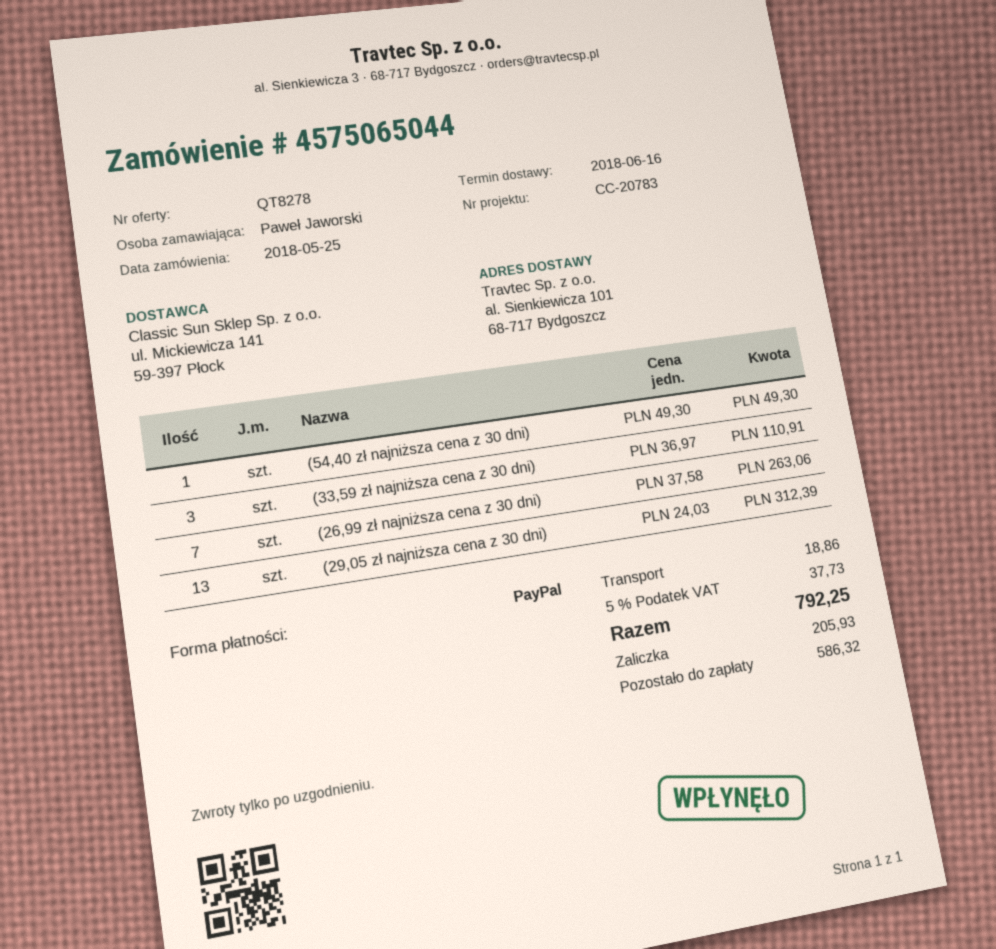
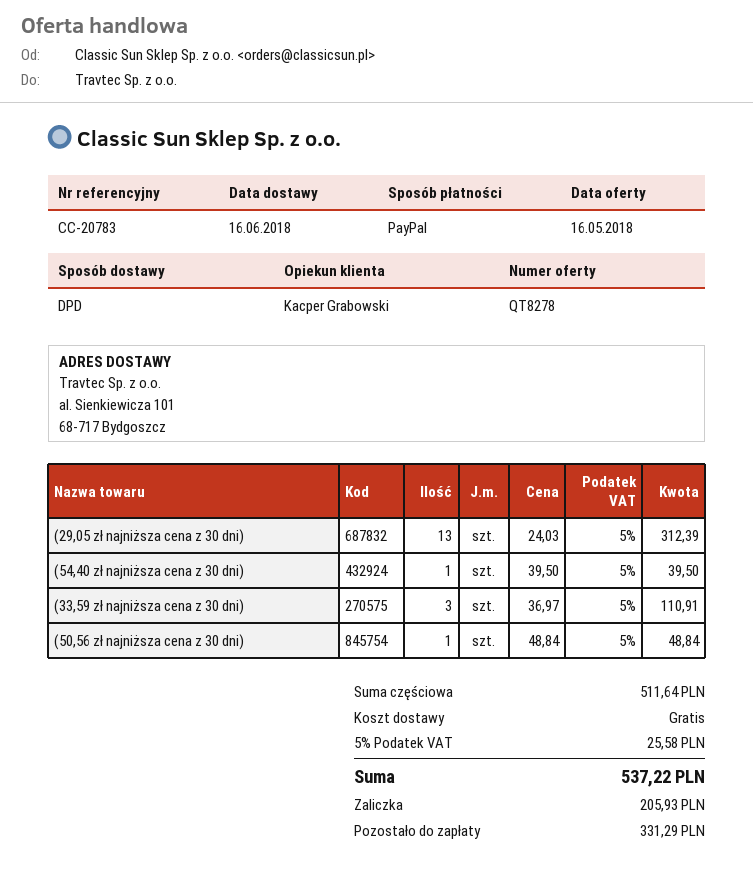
(54,40 zł najniższa cena z 30 dni): 1 x 49.30 = 49.30 -> 1 x 39.50 = 39.50
(26,99 zł najniższa cena z 30 dni): 7 x 37.58 = 263.06 -> none
(50,56 zł najniższa cena z 30 dni): none -> 1 x 48.84 = 48.84
shipping: 18.86 -> 0.00
tax: 5% = 37.73 -> 5% = 25.58
total: 792.25 -> 537.22
balance: 586.32 -> 331.29

